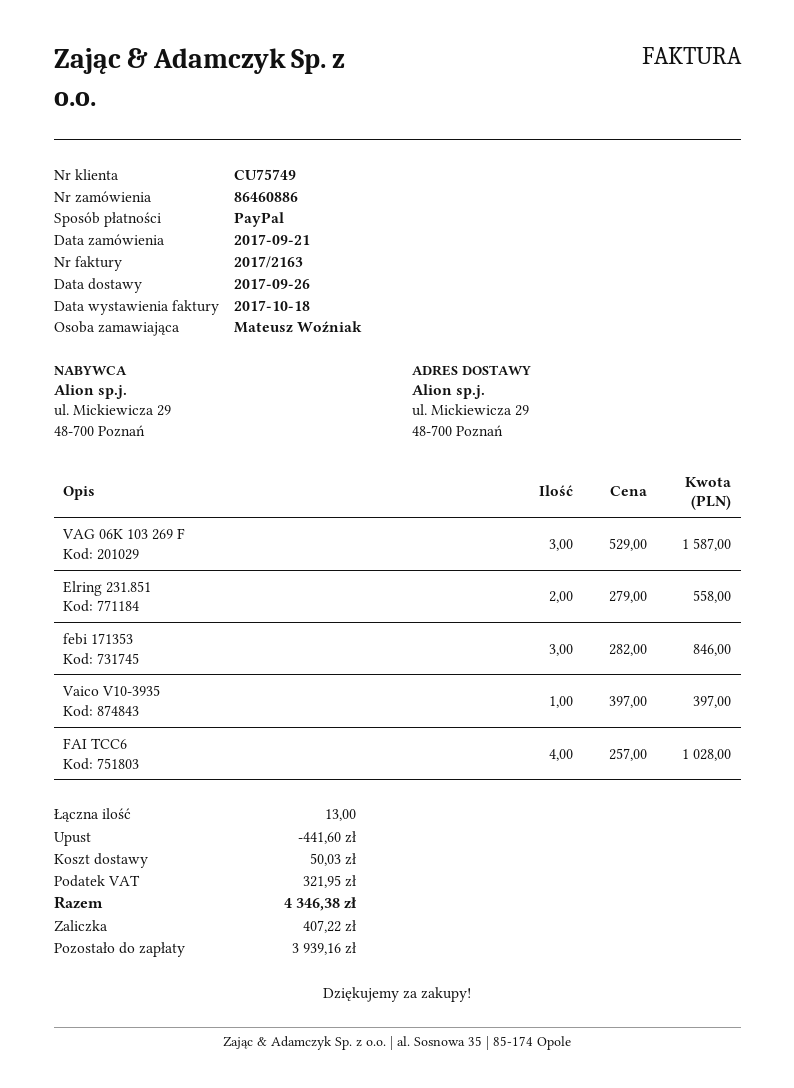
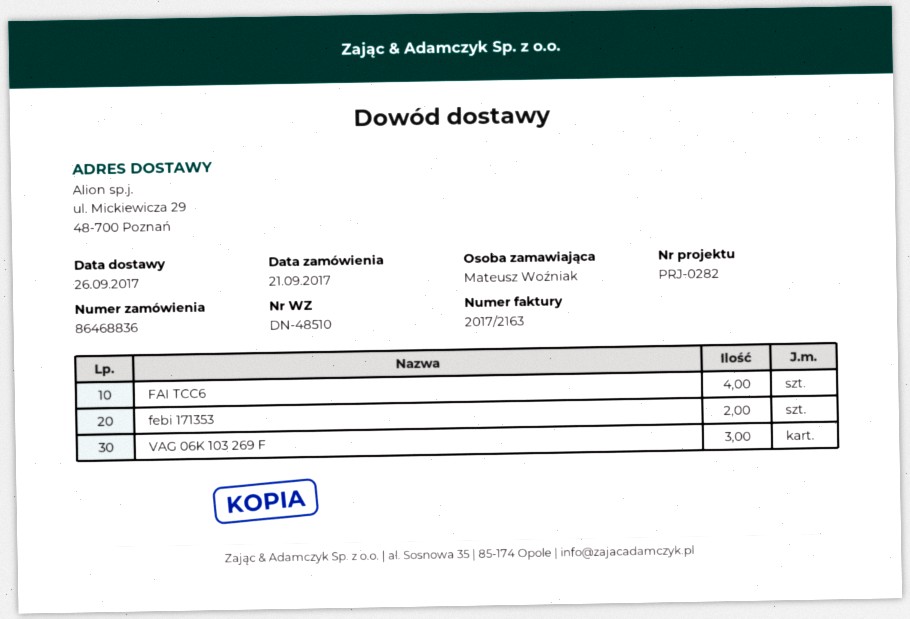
order number: 86460886 -> 86468836
Elring 231.851: 2 -> none
febi 171353: 3 -> 2
Vaico V10-3935: 1 -> none

